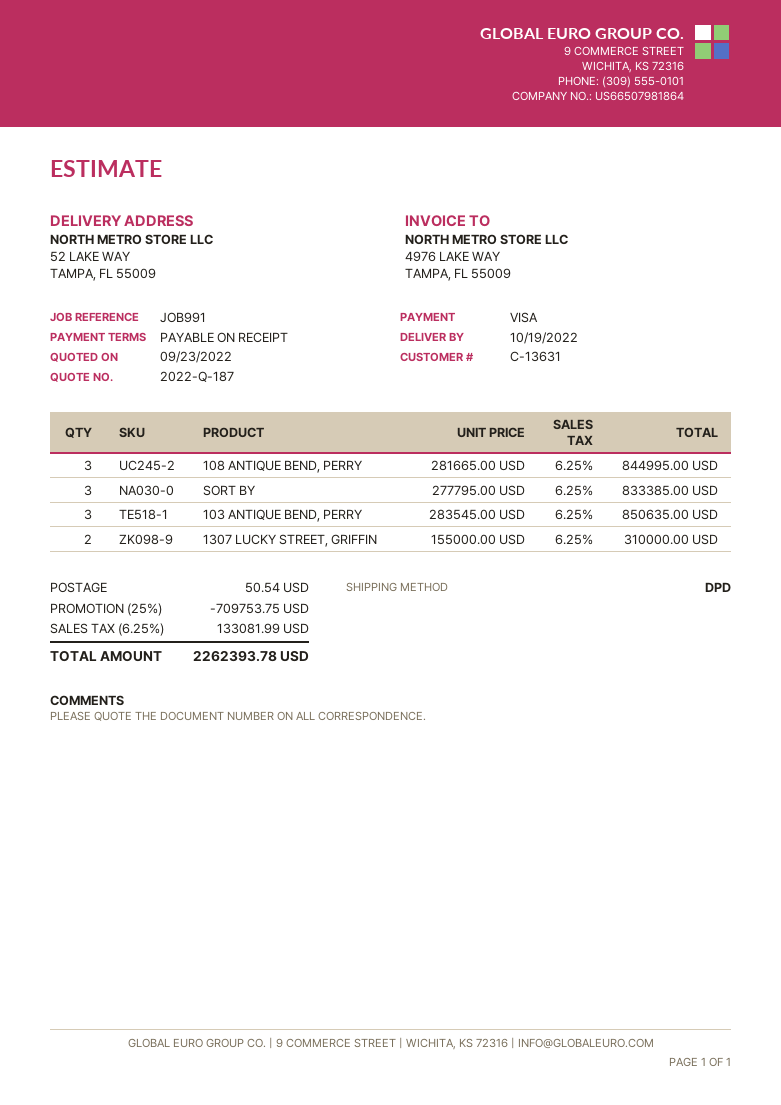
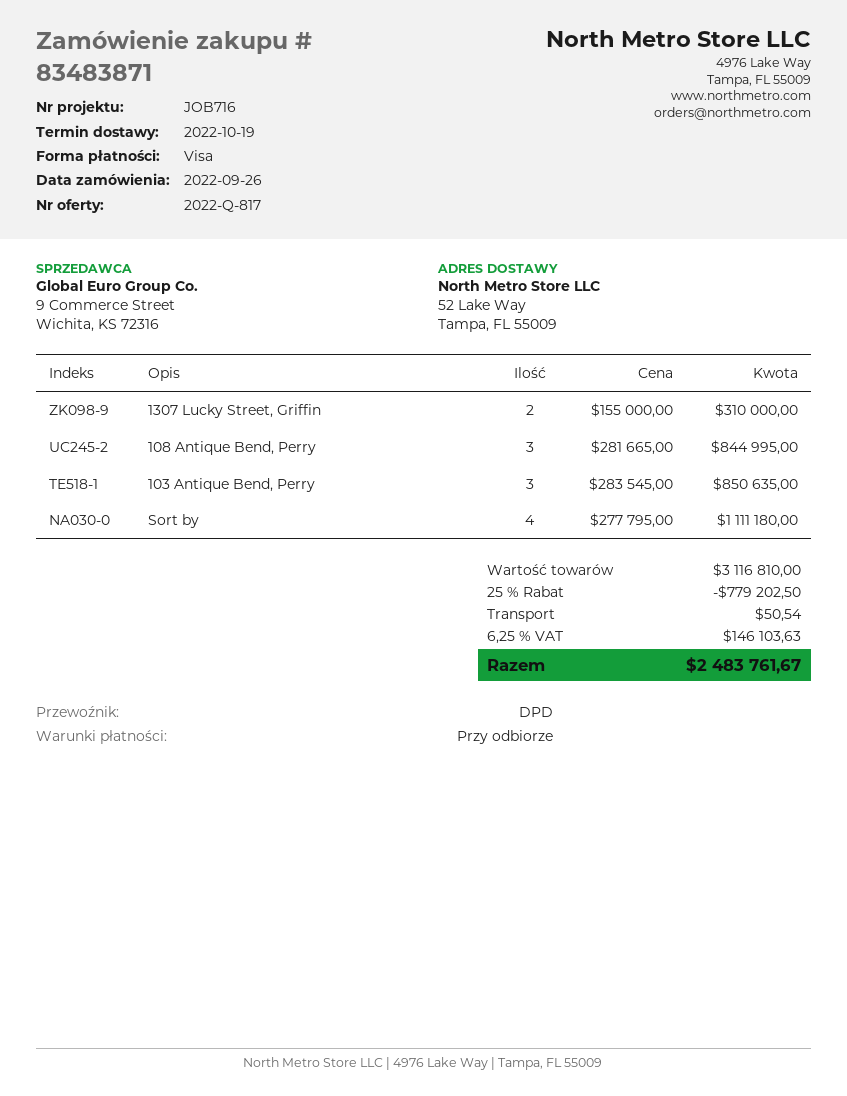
quote number: 2022-Q-187 -> 2022-Q-817
reference: JOB991 -> JOB716
SORT BY: 3 x 277795.00 = 833385.00 -> 4 x 277795.00 = 1111180.00
discount: 25% = 709753.75 -> 25% = 779202.50
tax: 6.25% = 133081.99 -> 6.25% = 146103.63
total: 2262393.78 -> 2483761.67

